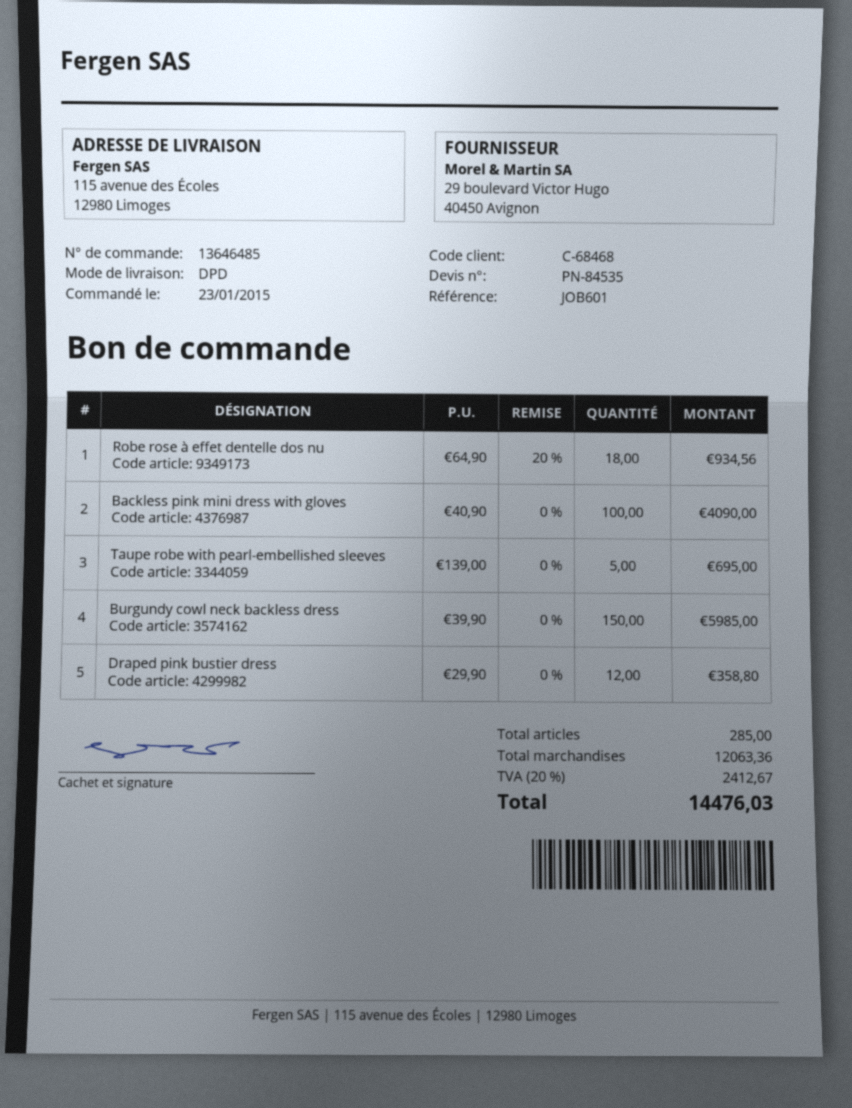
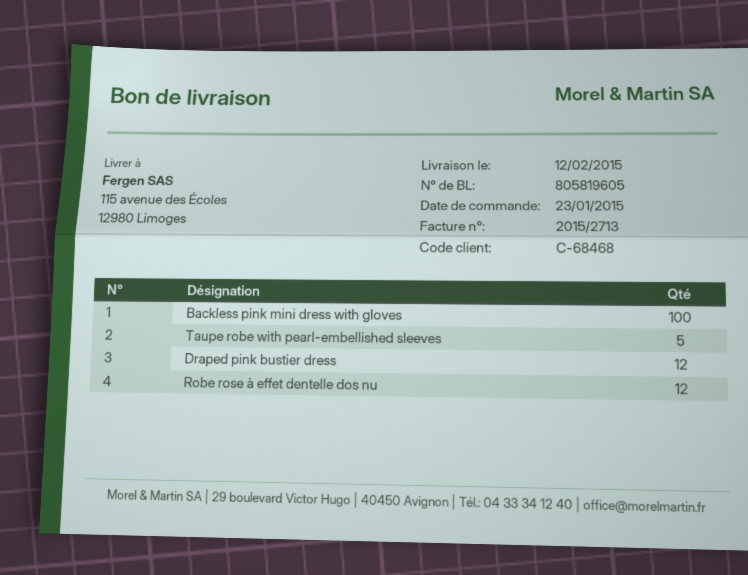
Robe rose à effet dentelle dos nu: 18 -> 12
Burgundy cowl neck backless dress: 150 -> none

